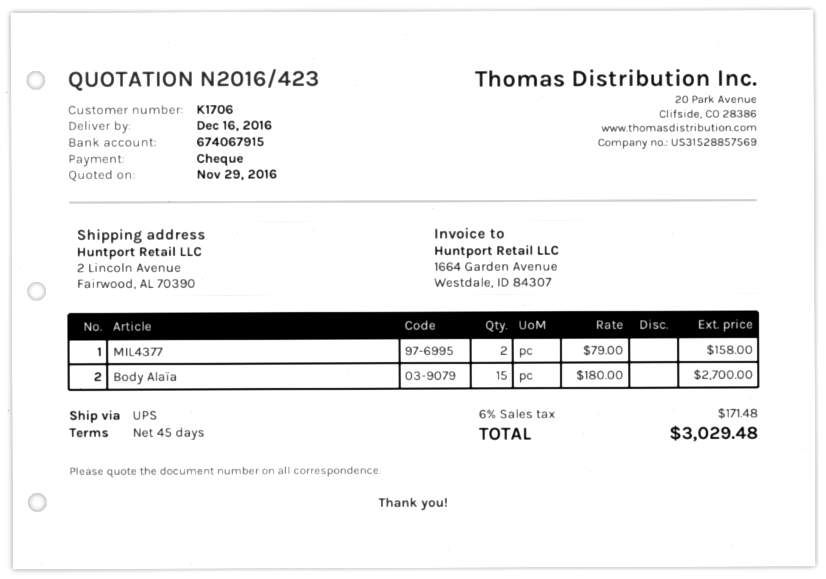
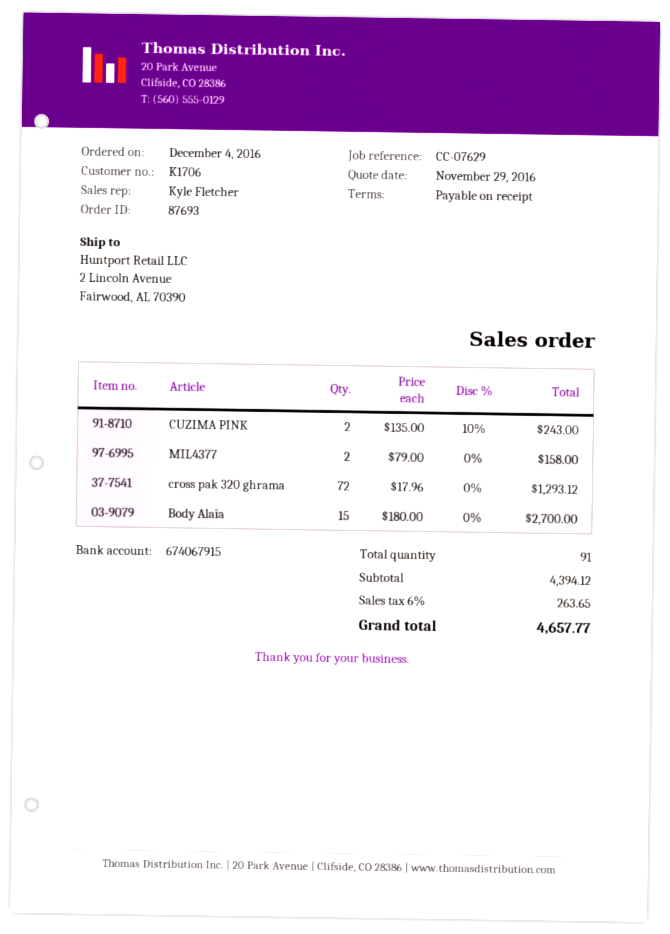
payment terms: 45 days -> on receipt
CUZIMA PINK: none -> 2 x 135.00 - 10% = 243.00
cross pak 320 ghrama: none -> 72 x 17.96 = 1293.12
tax: 6% = 171.48 -> 6% = 263.65
total: 3029.48 -> 4657.77

